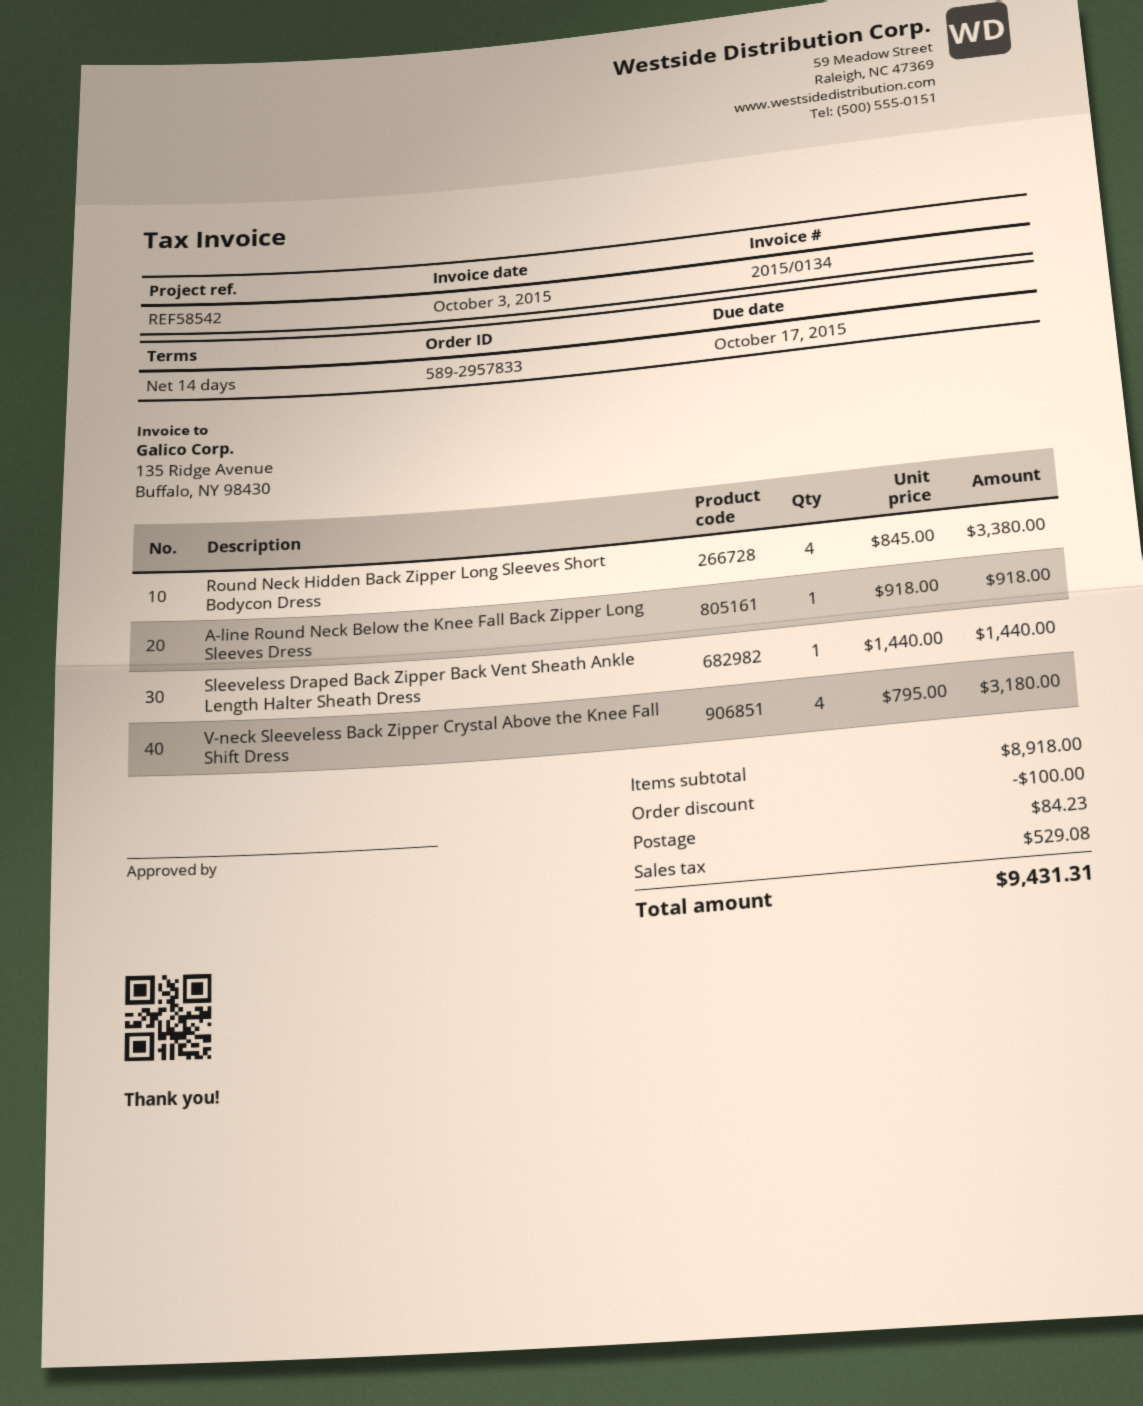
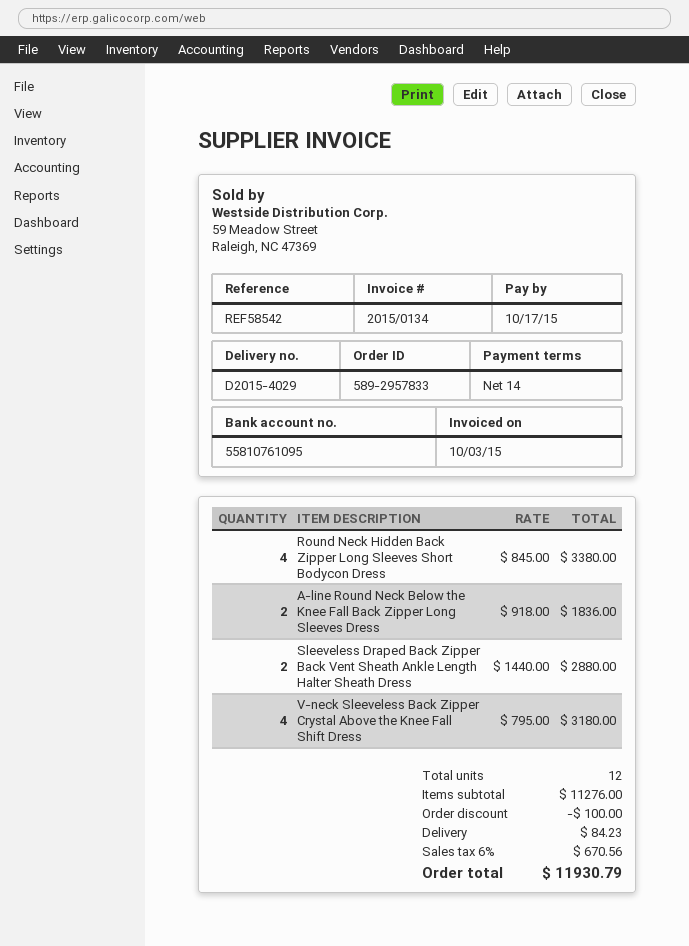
A-line Round Neck Below the Knee Fall Back Zipper Long Sleeves Dress: 1 x 918.00 = 918.00 -> 2 x 918.00 = 1836.00
Sleeveless Draped Back Zipper Back Vent Sheath Ankle Length Halter Sheath Dress: 1 x 1440.00 = 1440.00 -> 2 x 1440.00 = 2880.00
subtotal: 8918.00 -> 11276.00
tax: 529.08 -> 670.56
total: 9431.31 -> 11930.79

